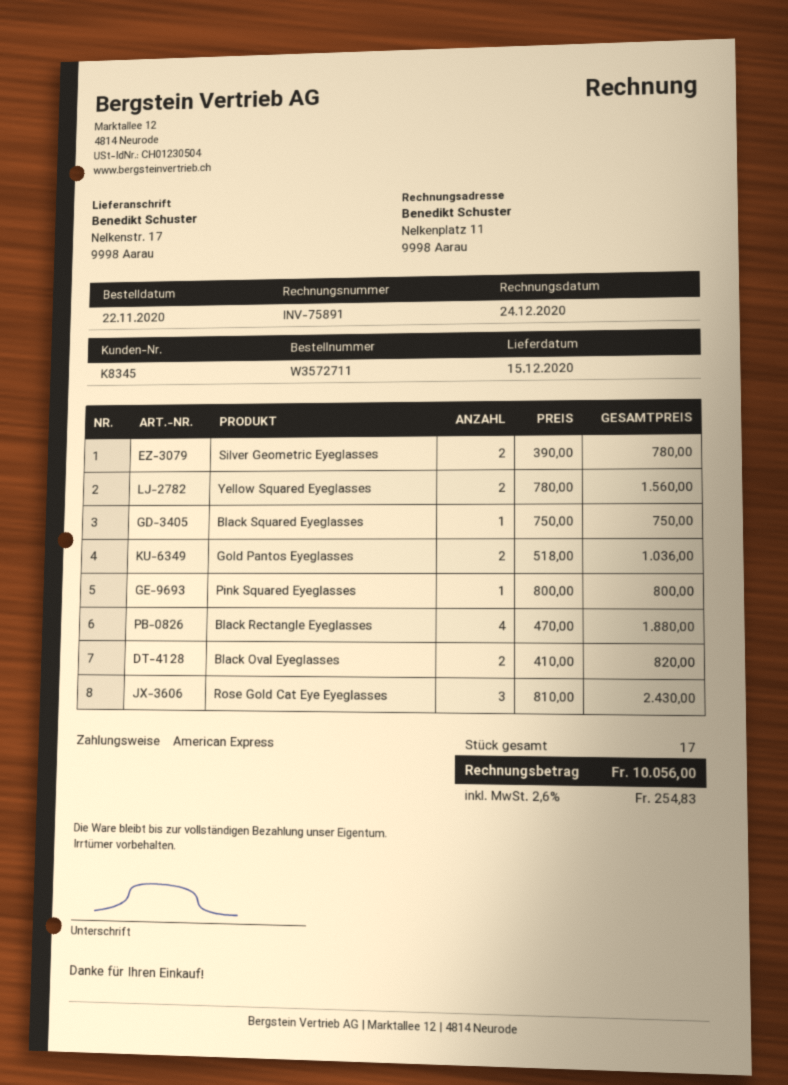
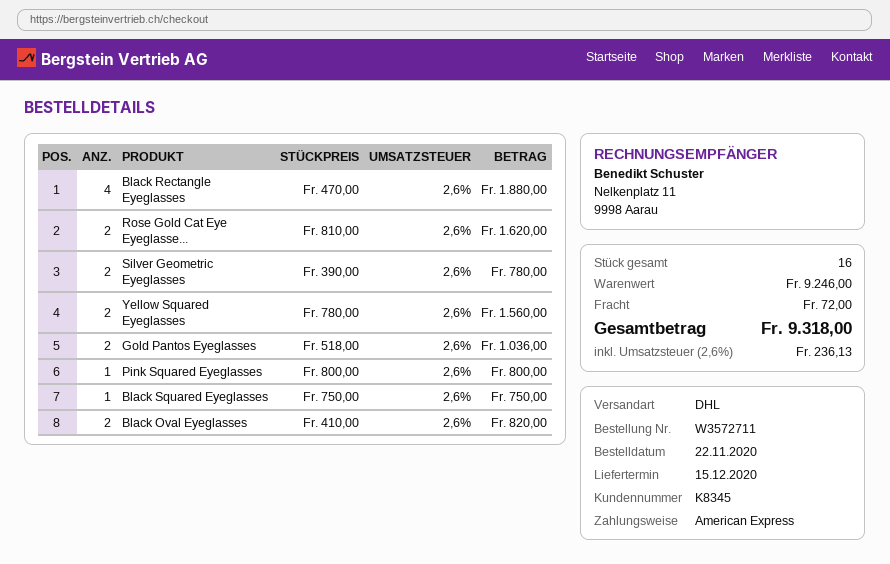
Rose Gold Cat Eye Eyeglasses: 3 x 810.00 = 2430.00 -> 2 x 810.00 = 1620.00
total quantity: 17 -> 16
shipping: none -> 72.00
tax: 2.6% = 254.83 -> 2.6% = 236.13
total: 10056.00 -> 9318.00

